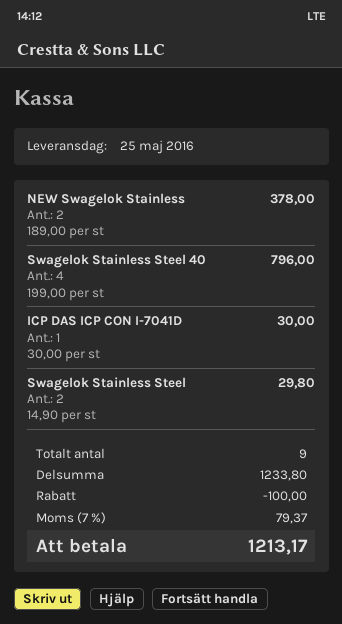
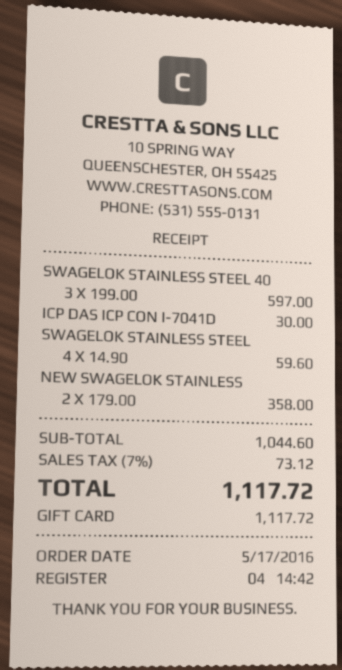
NEW Swagelok Stainless: 2 x 189.00 = 378.00 -> 2 x 179.00 = 358.00
Swagelok Stainless Steel 40: 4 x 199.00 = 796.00 -> 3 x 199.00 = 597.00
Swagelok Stainless Steel: 2 x 14.90 = 29.80 -> 4 x 14.90 = 59.60
subtotal: 1233.80 -> 1044.60
discount: 100.00 -> none
tax: 7% = 79.37 -> 7% = 73.12
total: 1213.17 -> 1117.72

